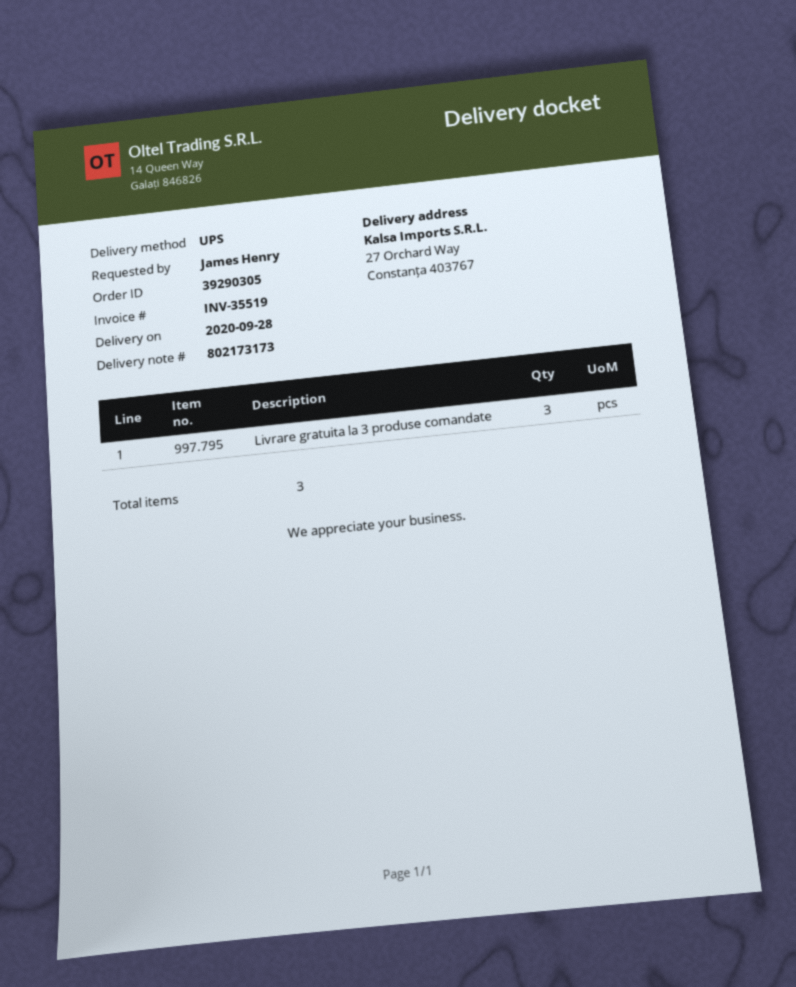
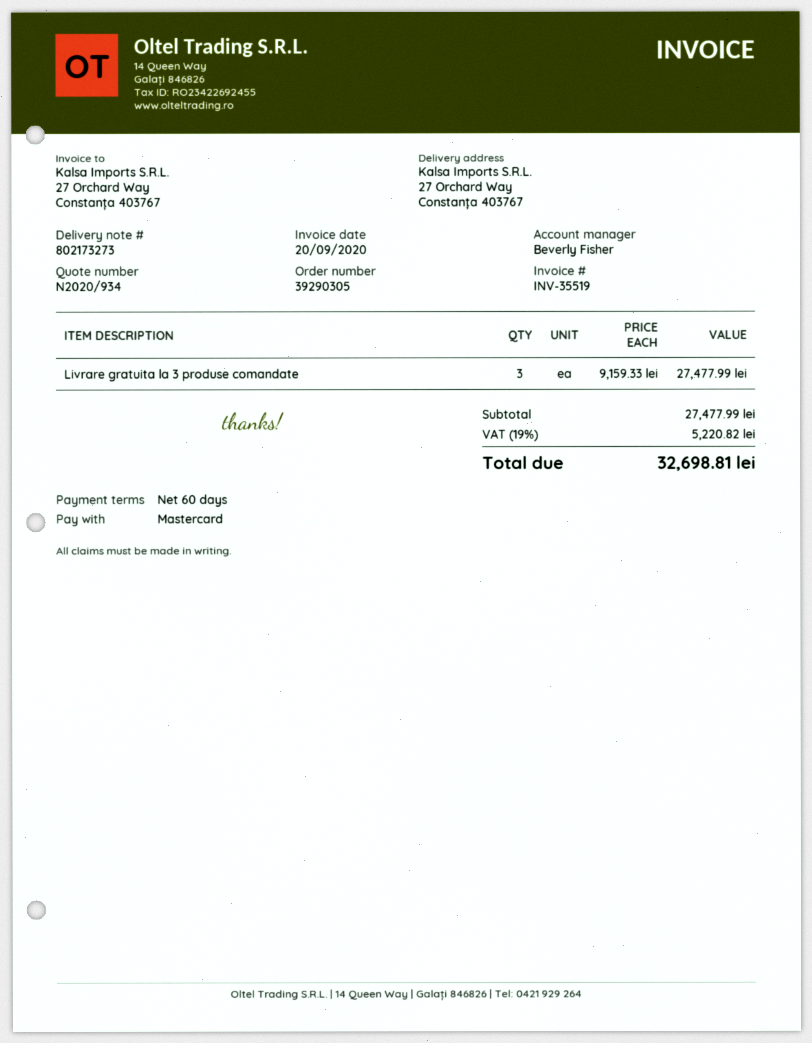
delivery note number: 802173173 -> 802173273

